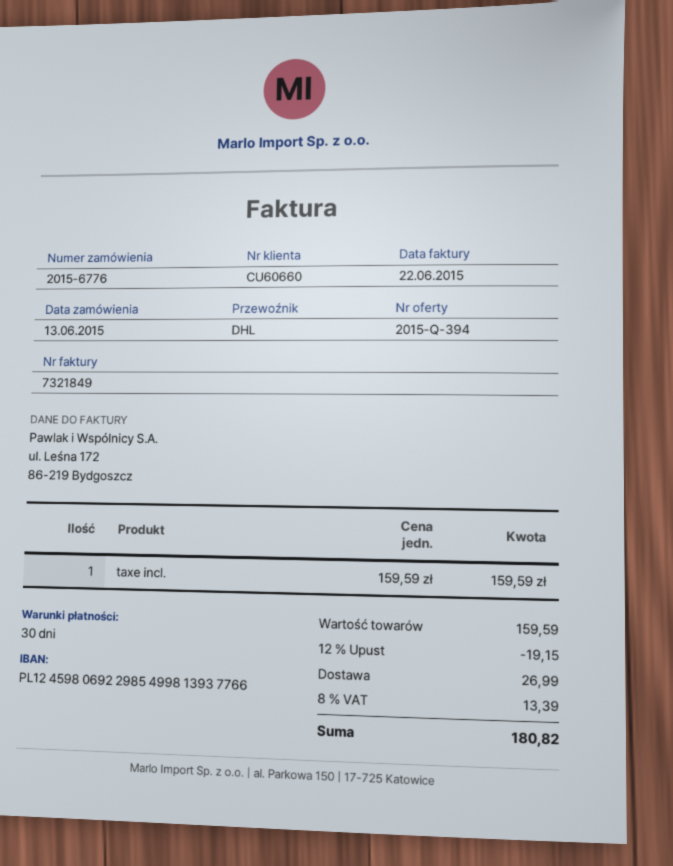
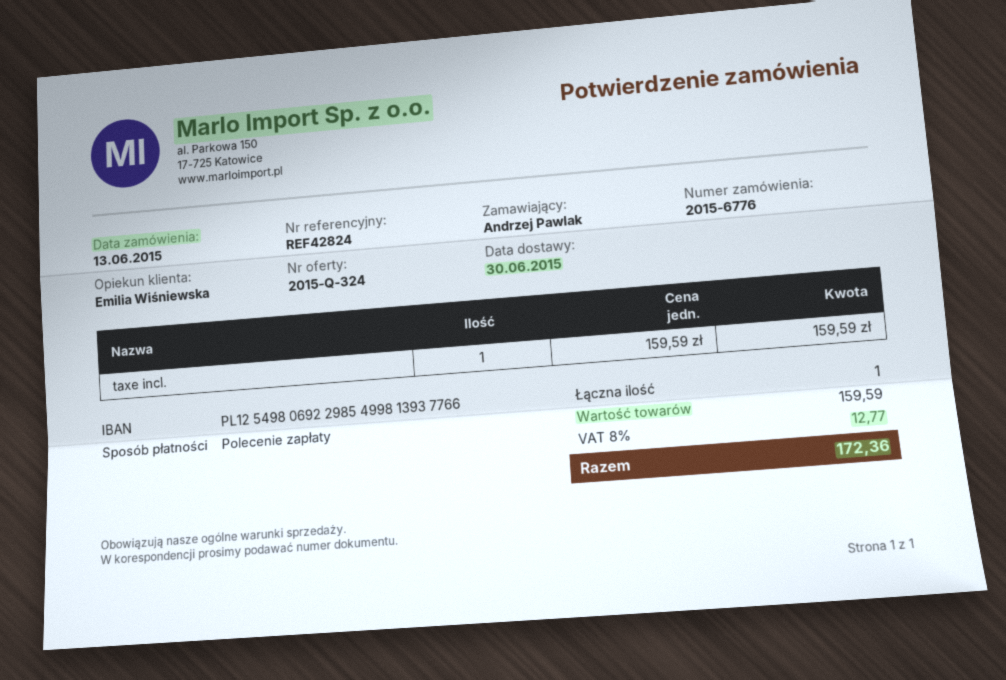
quote number: 2015-Q-394 -> 2015-Q-324
bank account: PL12459806922985499813937766 -> PL12549806922985499813937766
discount: 12% = 19.15 -> none
shipping: 26.99 -> none
tax: 8% = 13.39 -> 8% = 12.77
total: 180.82 -> 172.36

